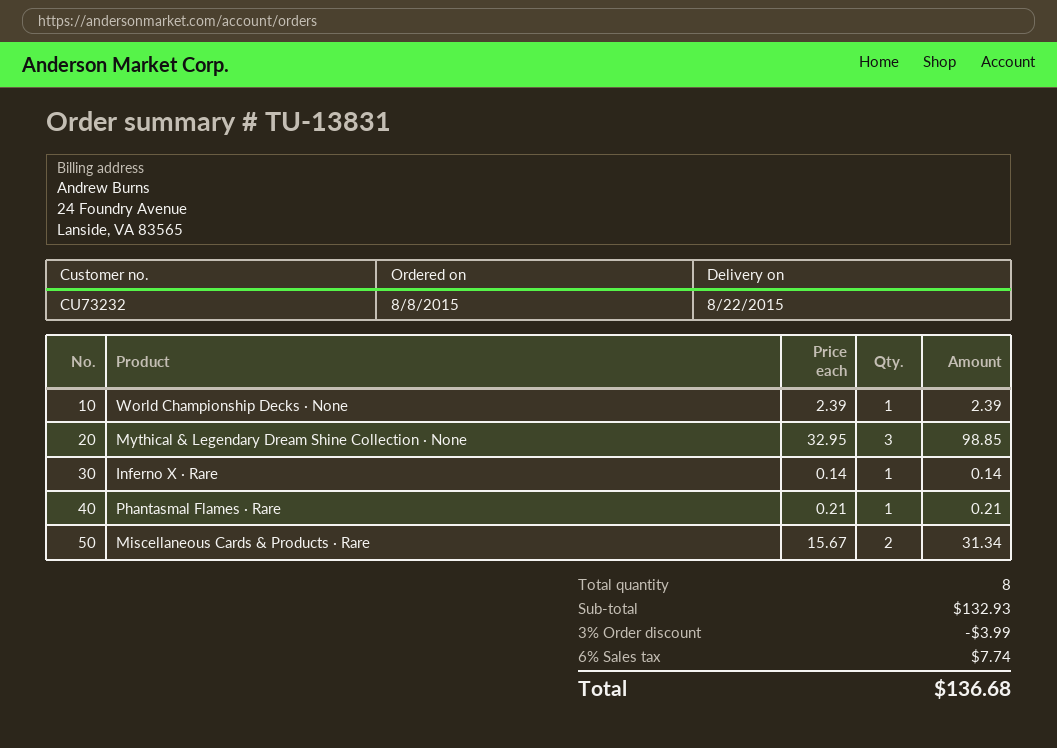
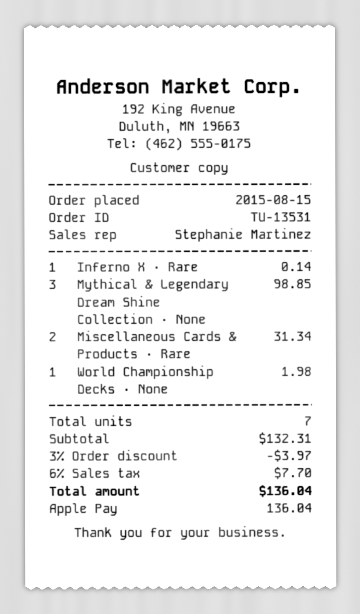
order number: TU-13831 -> TU-13531
order date: 2015-08-08 -> 2015-08-15
World Championship Decks · None: 1 for 2.39 -> 1 for 1.98
Phantasmal Flames · Rare: 1 for 0.21 -> none
total quantity: 8 -> 7
subtotal: 132.93 -> 132.31
discount: 3% = 3.99 -> 3% = 3.97
tax: 6% = 7.74 -> 6% = 7.70
total: 136.68 -> 136.04

